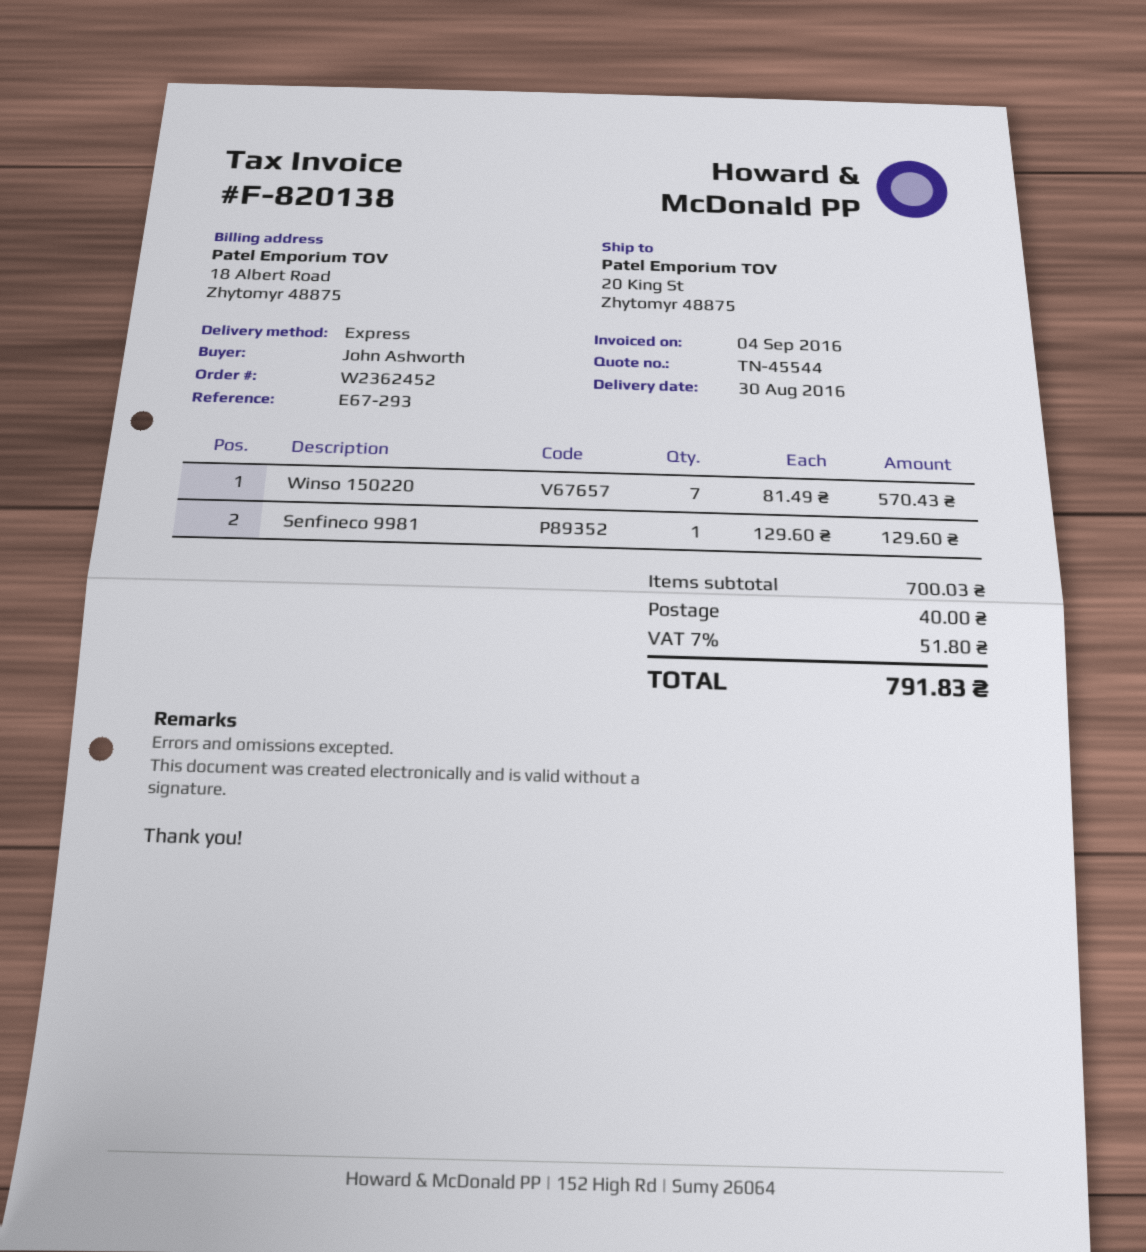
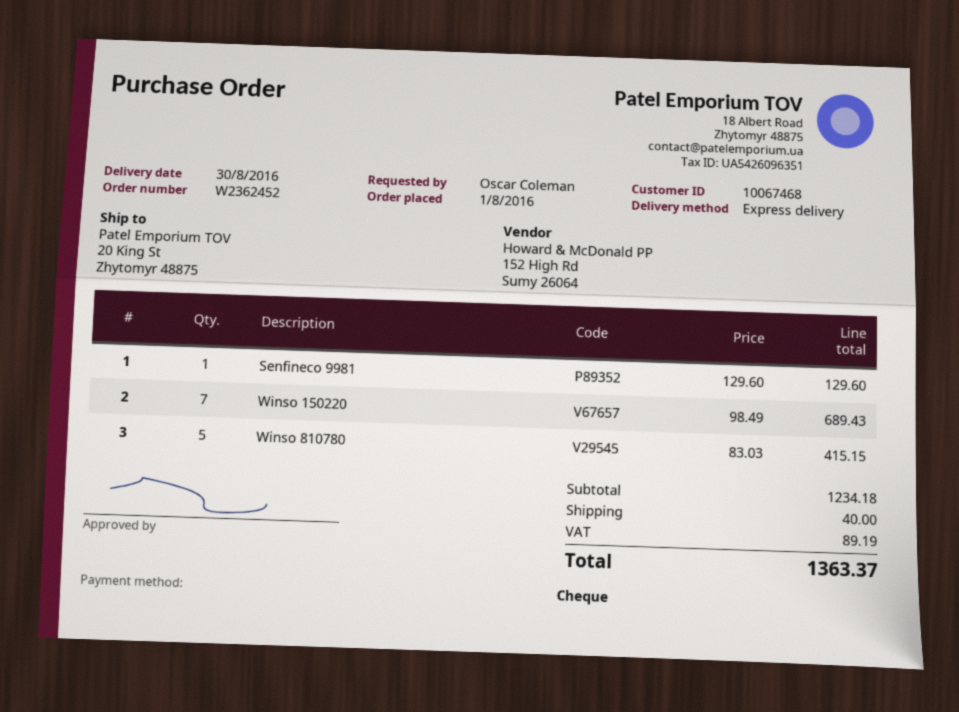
ordered by: John Ashworth -> Oscar Coleman
Winso 150220: 7 x 81.49 = 570.43 -> 7 x 98.49 = 689.43
Winso 810780: none -> 5 x 83.03 = 415.15
subtotal: 700.03 -> 1234.18
tax: 51.80 -> 89.19
total: 791.83 -> 1363.37

